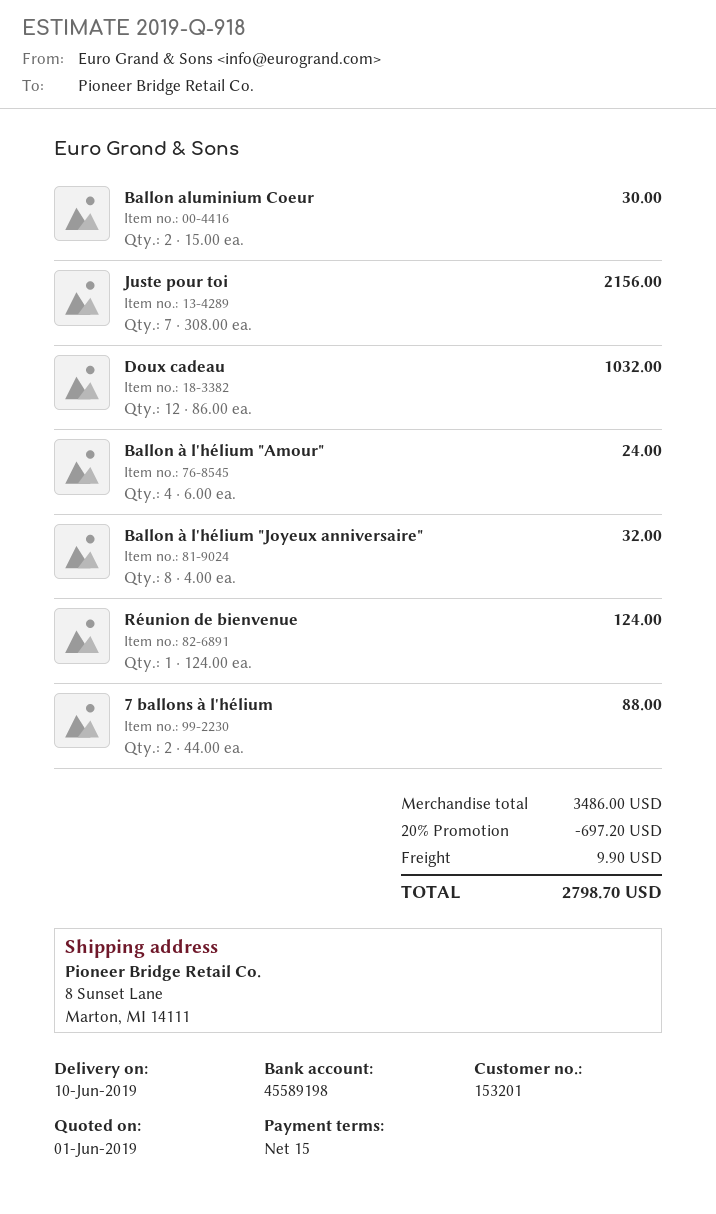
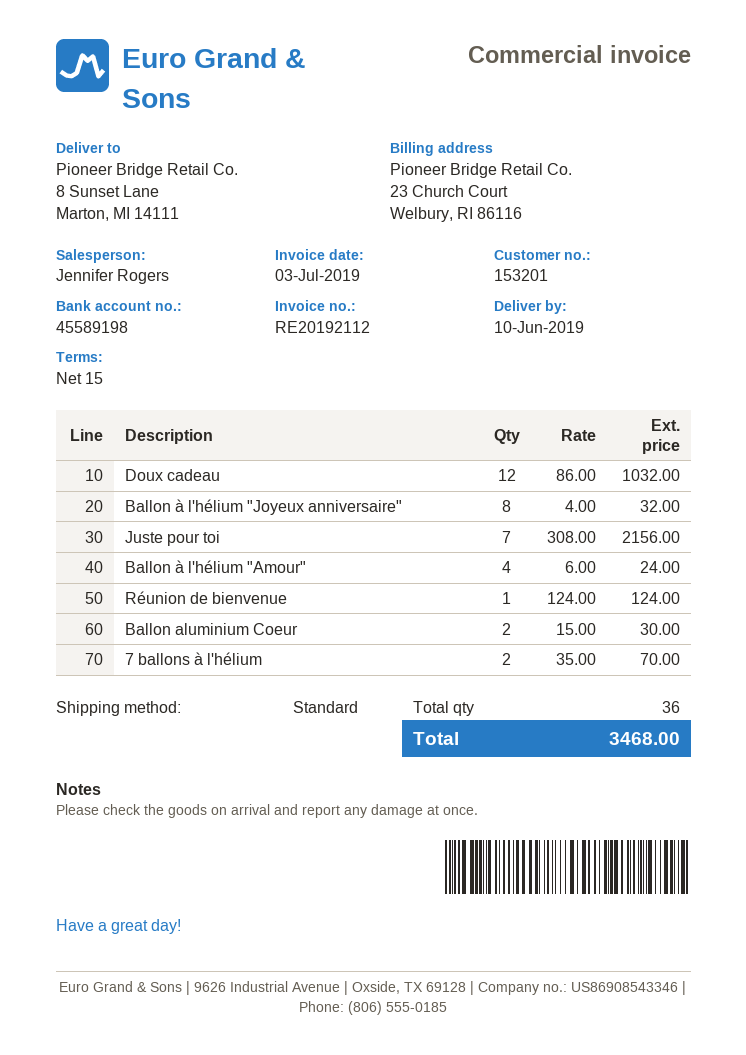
7 ballons à l'hélium: 2 x 44.00 = 88.00 -> 2 x 35.00 = 70.00
discount: 20% = 697.20 -> none
shipping: 9.90 -> none
total: 2798.70 -> 3468.00

